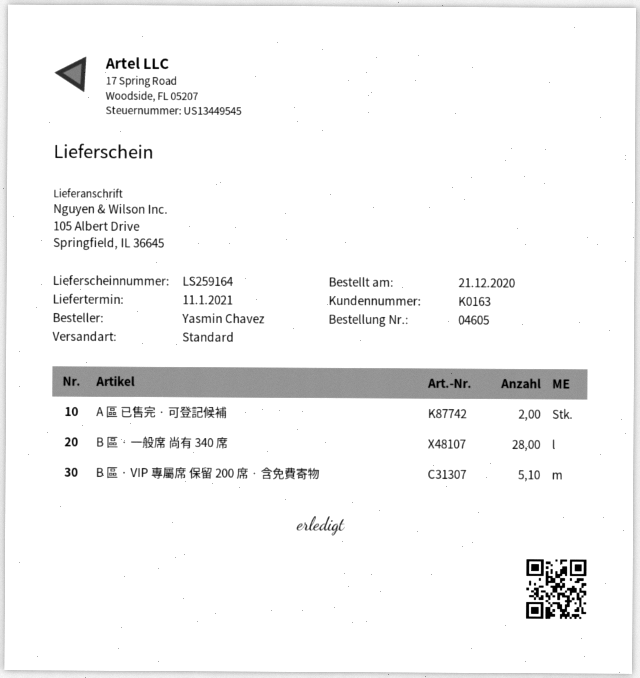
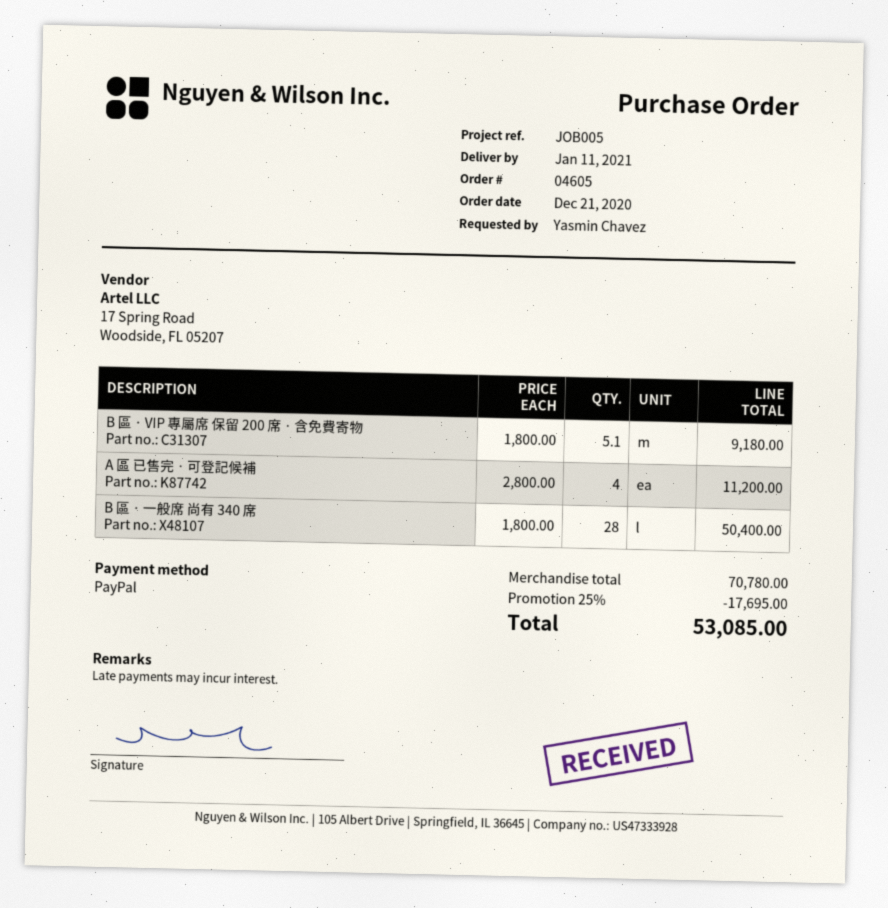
A 區 已售完 · 可登記候補: 2 -> 4

